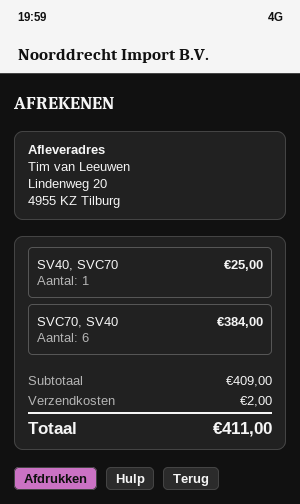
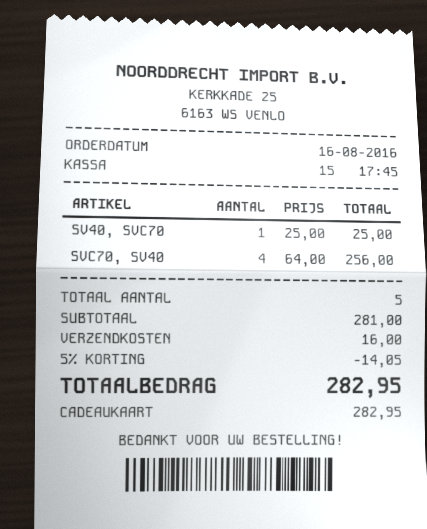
SVC70, SV40: 6 for 384.00 -> 4 for 256.00
subtotal: 409.00 -> 281.00
discount: none -> 5% = 14.05
shipping: 2.00 -> 16.00
total: 411.00 -> 282.95

